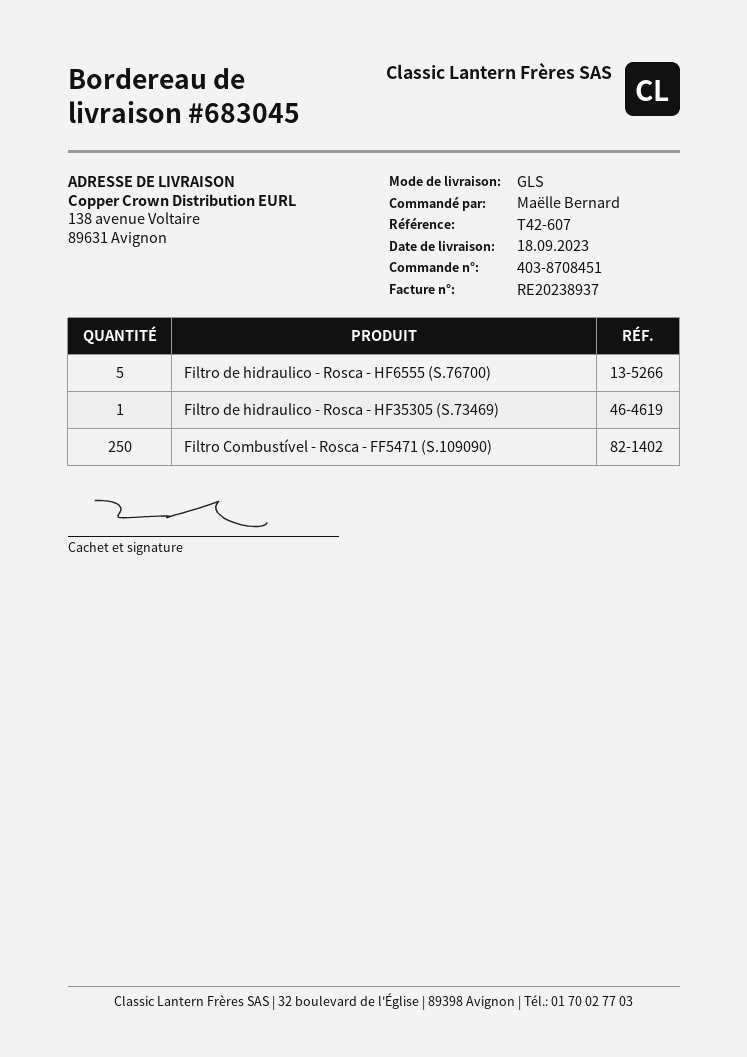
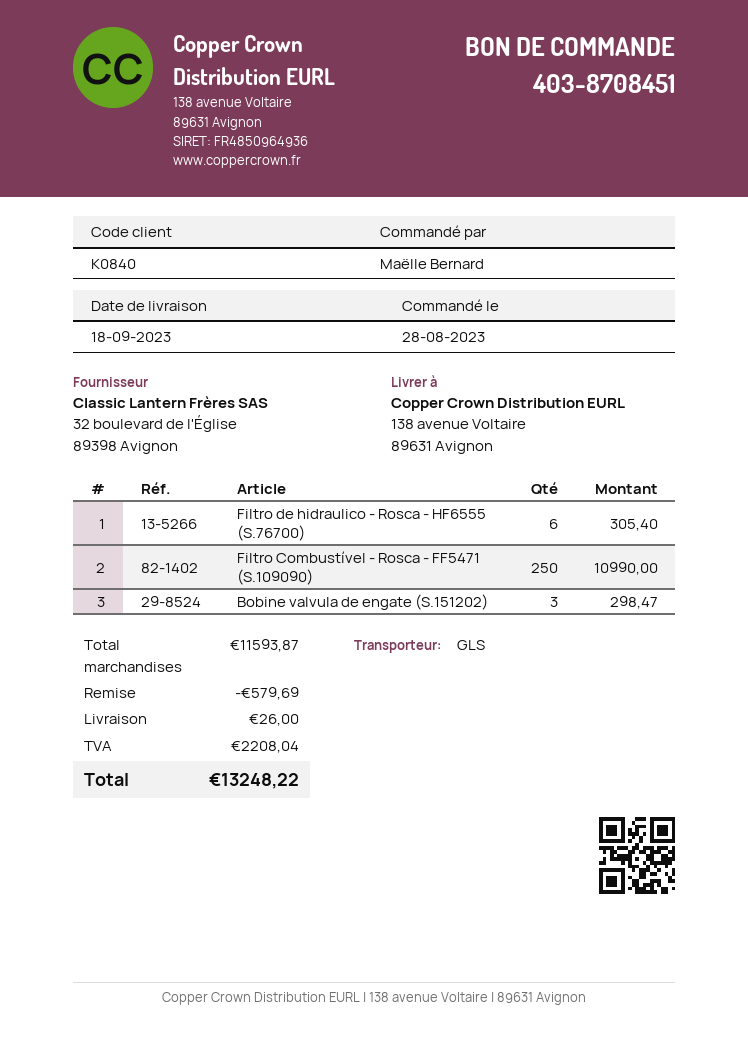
Filtro de hidraulico - Rosca - HF6555 (S.76700): 5 -> 6
Filtro de hidraulico - Rosca - HF35305 (S.73469): 1 -> none
Bobine valvula de engate (S.151202): none -> 3

